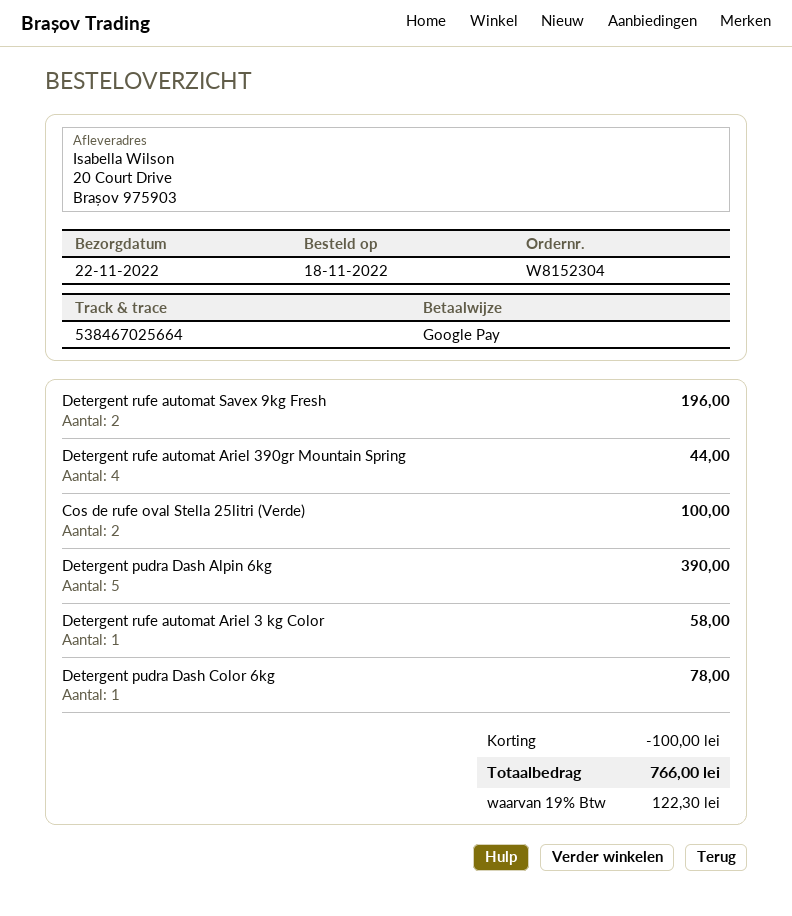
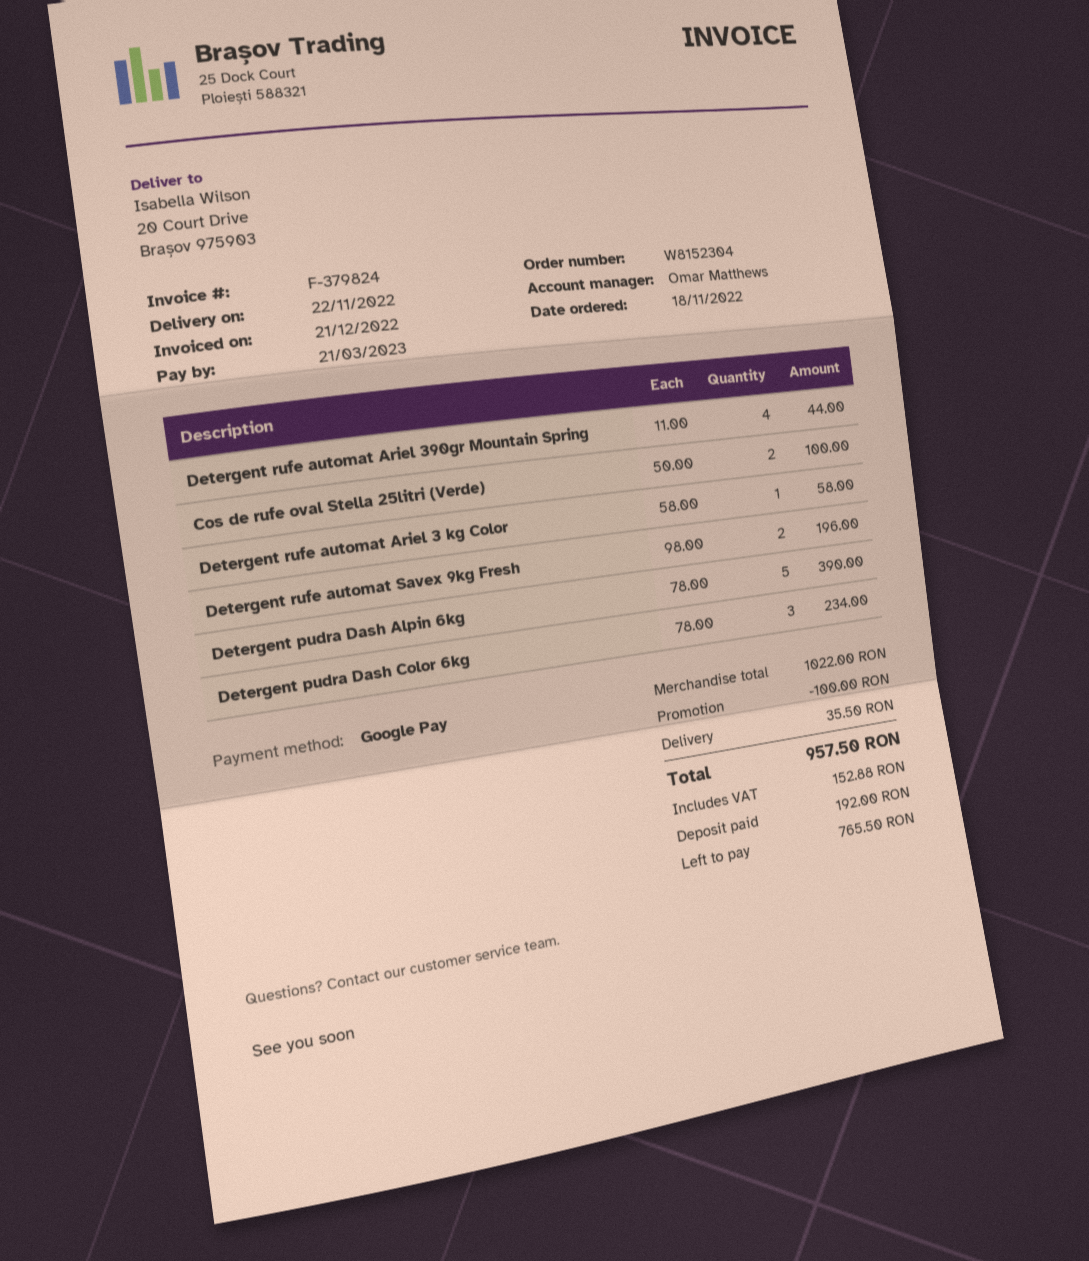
Detergent pudra Dash Color 6kg: 1 for 78.00 -> 3 for 234.00
shipping: none -> 35.50
tax: 122.30 -> 152.88
total: 766.00 -> 957.50

